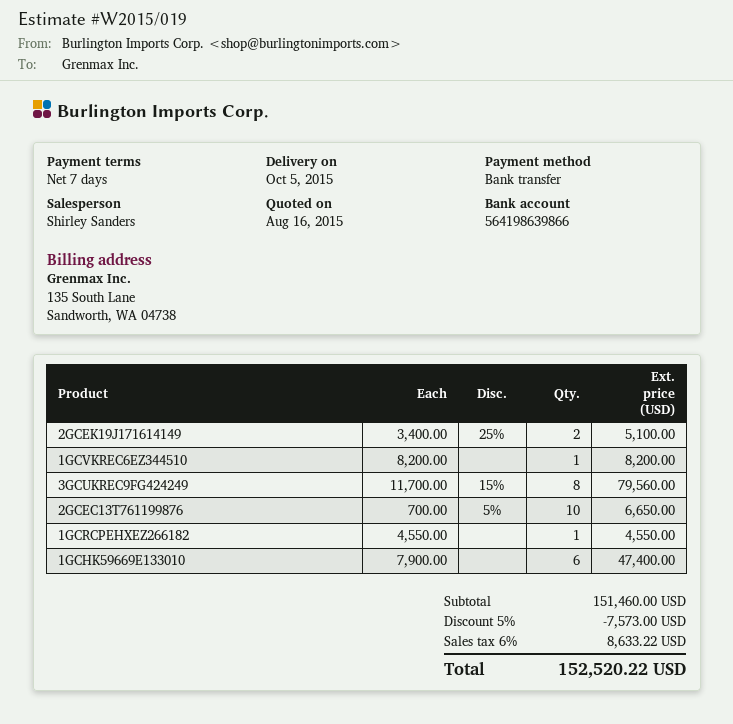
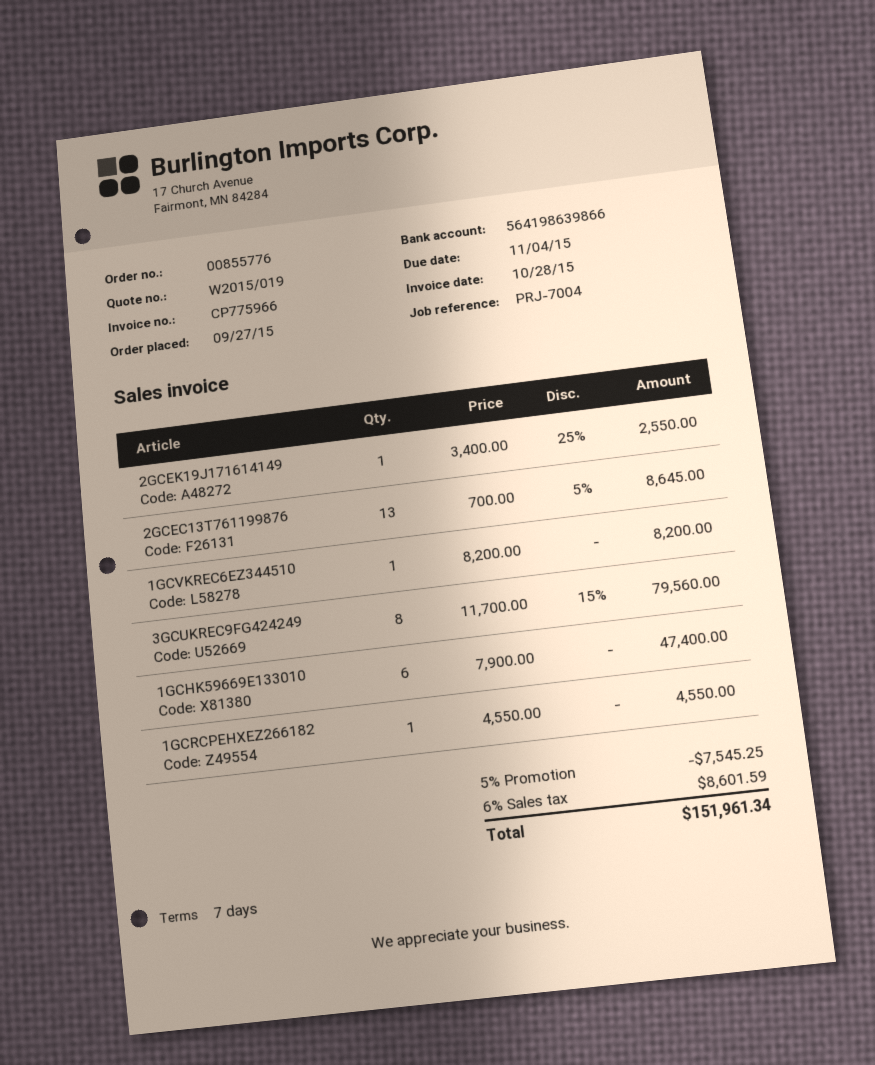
2GCEK19J171614149: 2 x 3400.00 - 25% = 5100.00 -> 1 x 3400.00 - 25% = 2550.00
2GCEC13T761199876: 10 x 700.00 - 5% = 6650.00 -> 13 x 700.00 - 5% = 8645.00
discount: 5% = 7573.00 -> 5% = 7545.25
tax: 6% = 8633.22 -> 6% = 8601.59
total: 152520.22 -> 151961.34

